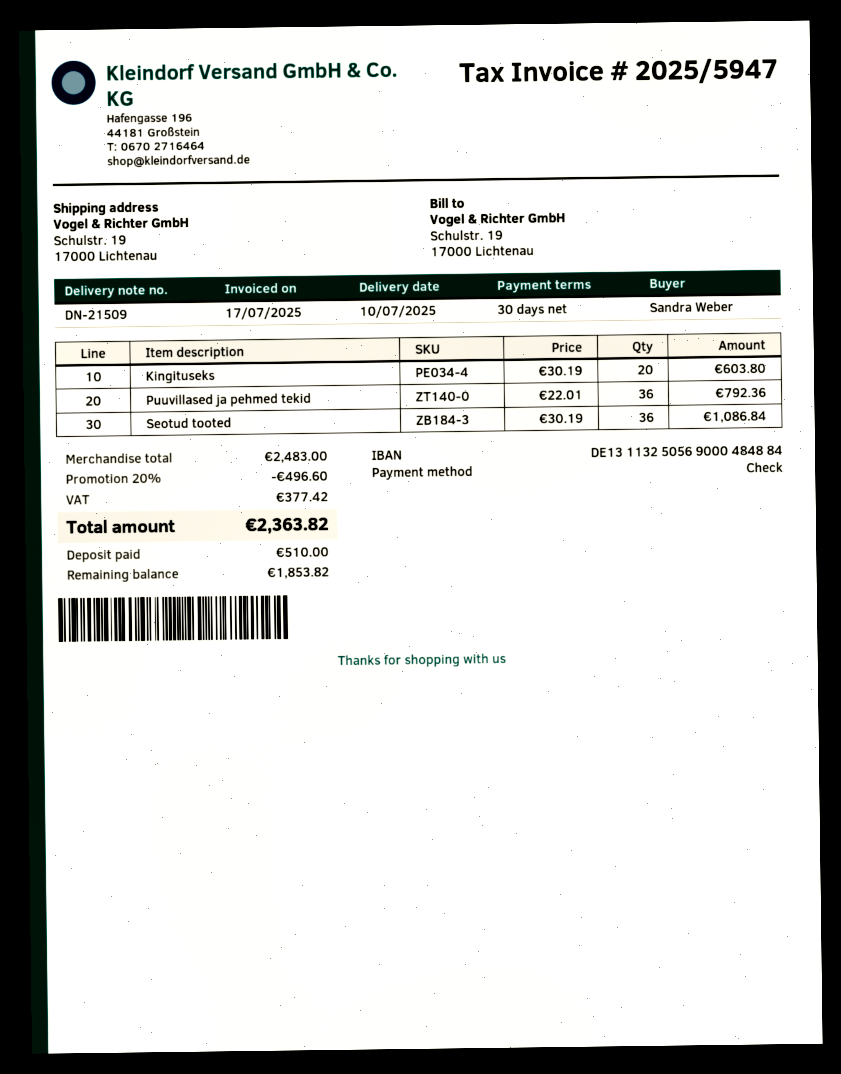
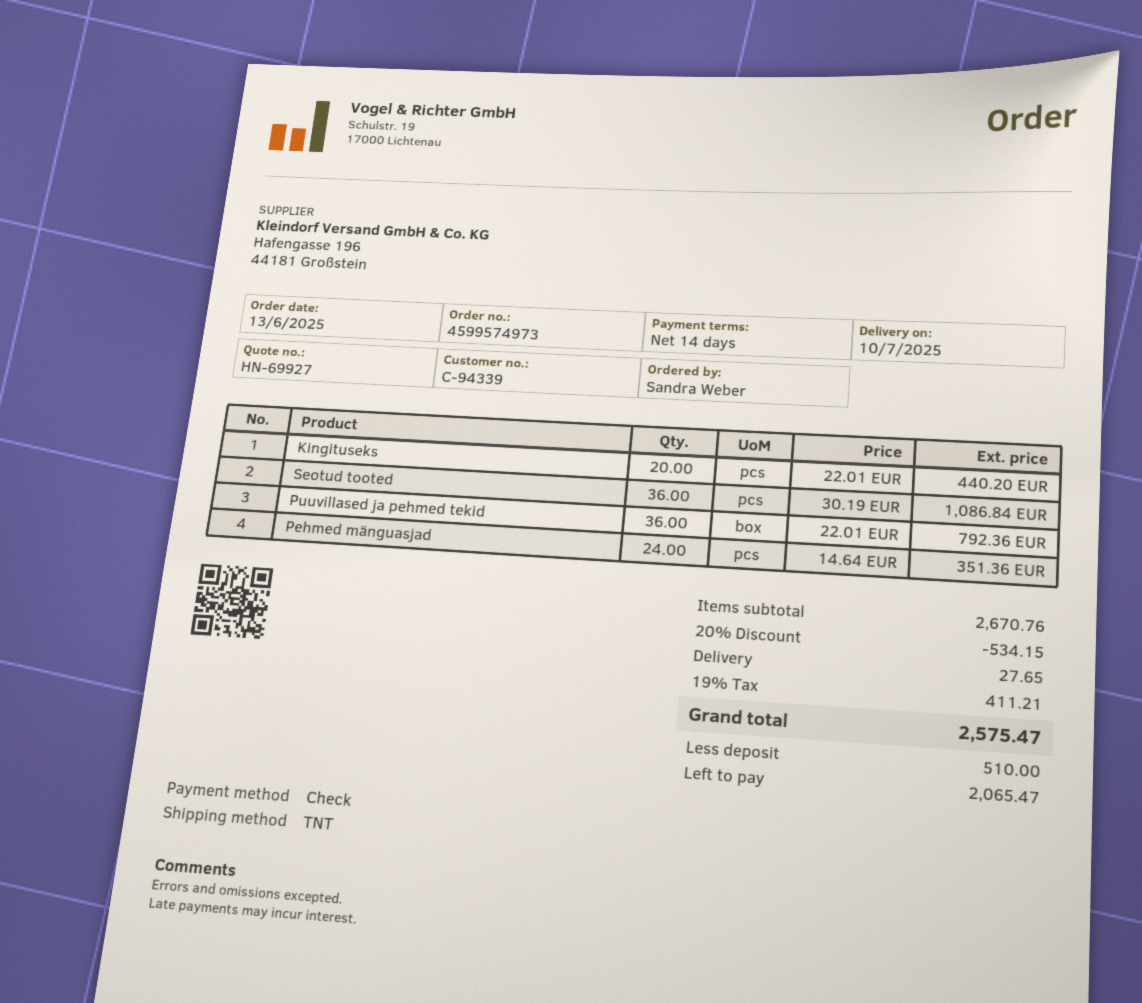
payment terms: 30 days -> 14 days
Kingituseks: 20 x 30.19 = 603.80 -> 20 x 22.01 = 440.20
Pehmed mänguasjad: none -> 24 x 14.64 = 351.36
subtotal: 2483.00 -> 2670.76
discount: 20% = 496.60 -> 20% = 534.15
shipping: none -> 27.65
tax: 377.42 -> 411.21
total: 2363.82 -> 2575.47
balance: 1853.82 -> 2065.47

